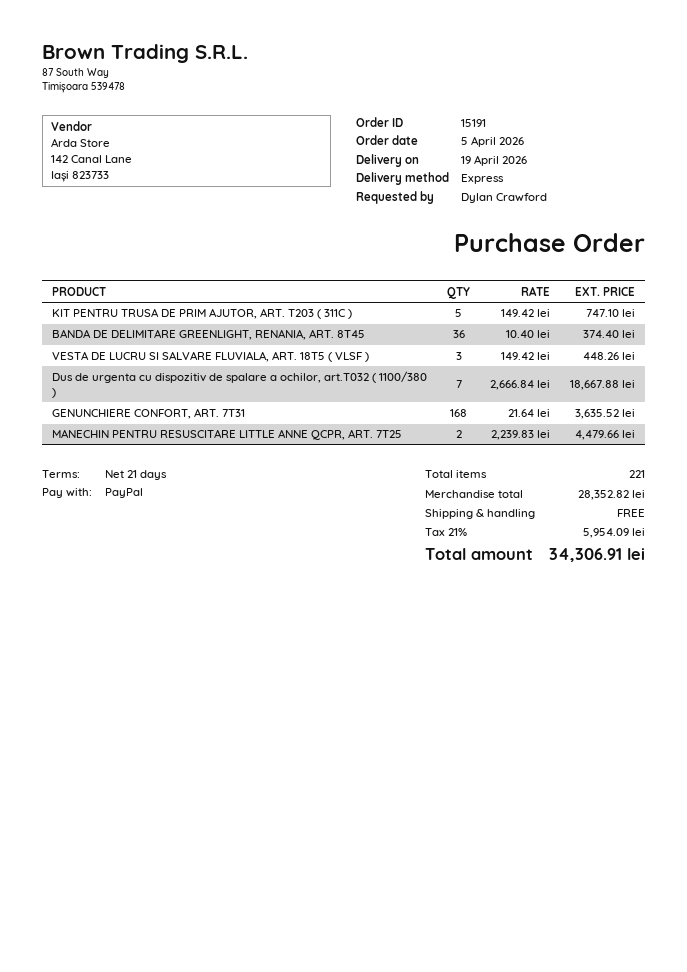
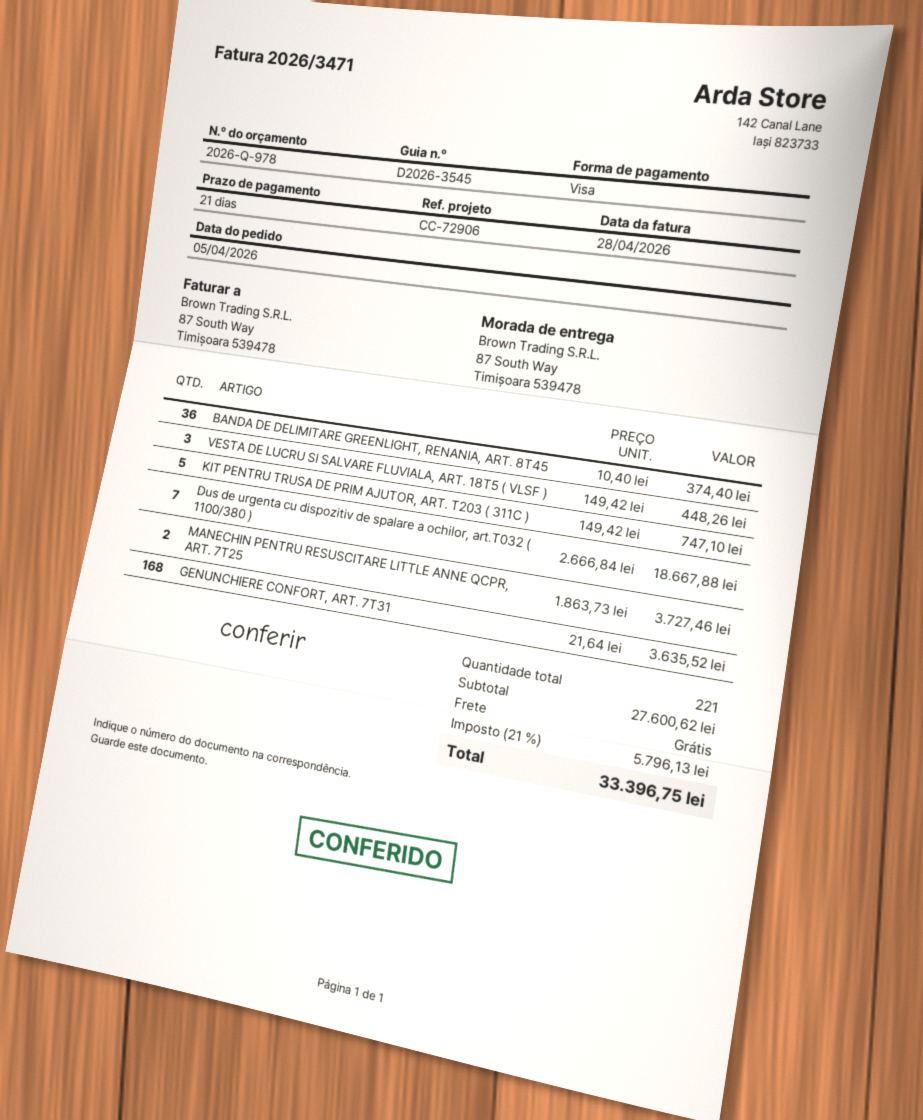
payment method: PayPal -> Visa
MANECHIN PENTRU RESUSCITARE LITTLE ANNE QCPR, ART. 7T25: 2 x 2239.83 = 4479.66 -> 2 x 1863.73 = 3727.46
subtotal: 28352.82 -> 27600.62
tax: 21% = 5954.09 -> 21% = 5796.13
total: 34306.91 -> 33396.75

